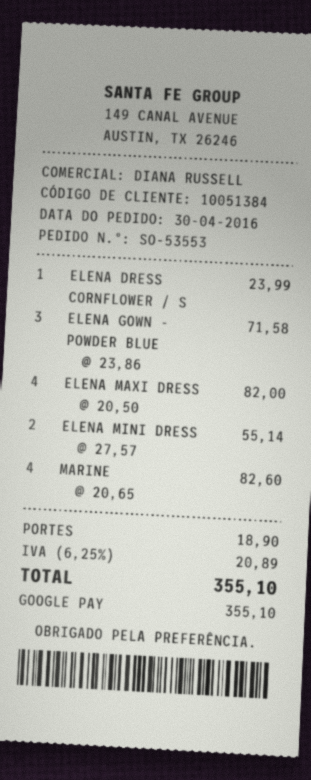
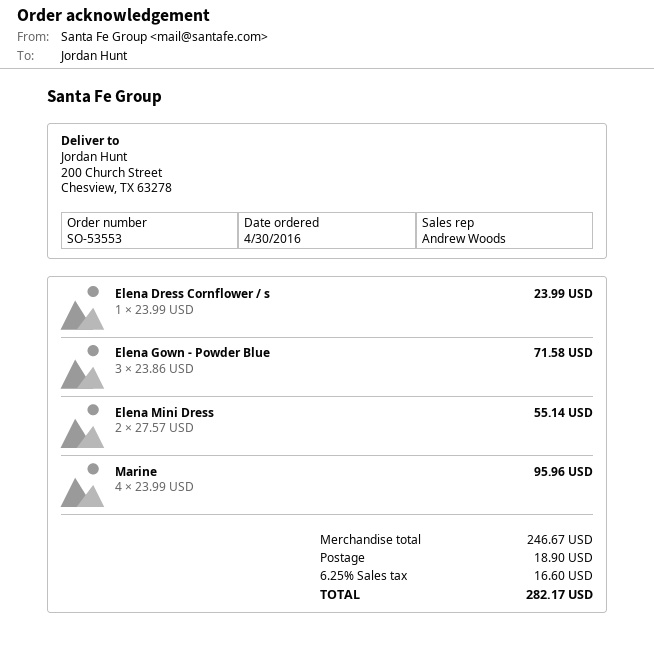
sales rep: DIANA RUSSELL -> Andrew Woods
ELENA MAXI DRESS: 4 x 20.50 = 82.00 -> none
MARINE: 4 x 20.65 = 82.60 -> 4 x 23.99 = 95.96
tax: 6.25% = 20.89 -> 6.25% = 16.60
total: 355.10 -> 282.17

